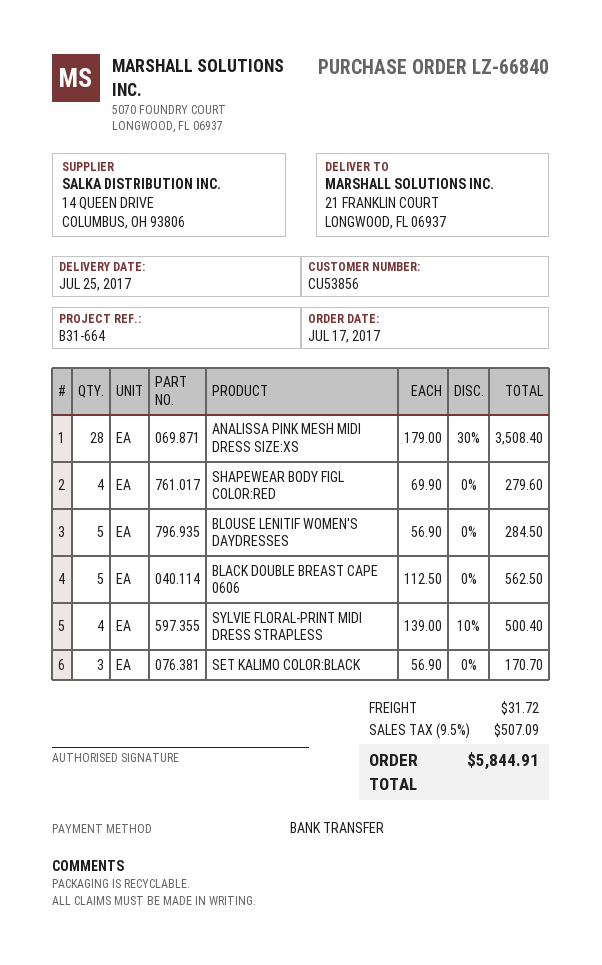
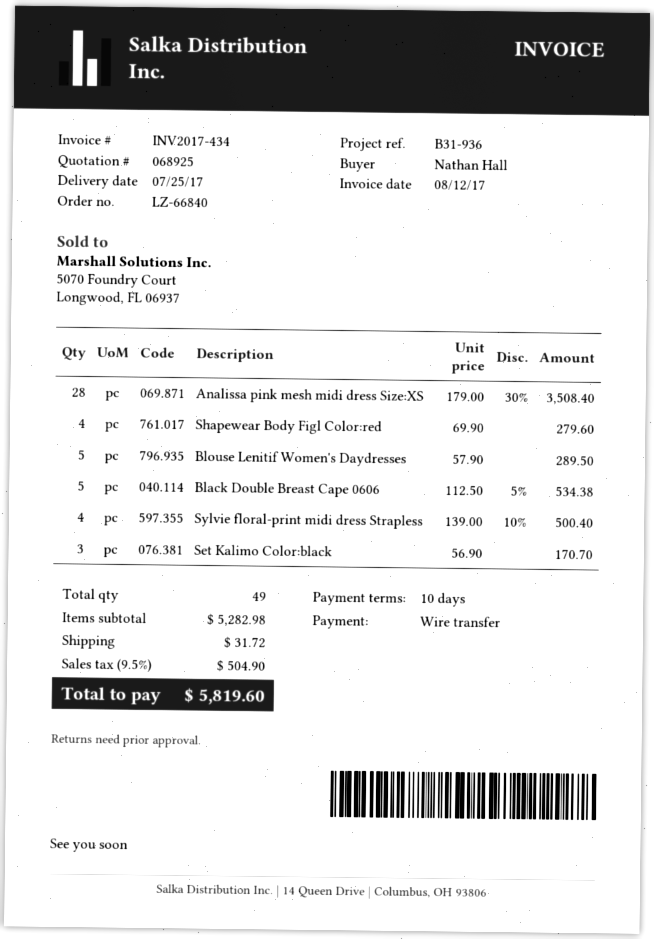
reference: B31-664 -> B31-936
BLOUSE LENITIF WOMEN'S DAYDRESSES: 5 x 56.90 = 284.50 -> 5 x 57.90 = 289.50
BLACK DOUBLE BREAST CAPE 0606: 5 x 112.50 = 562.50 -> 5 x 112.50 - 5% = 534.38
tax: 9.5% = 507.09 -> 9.5% = 504.90
total: 5844.91 -> 5819.60

